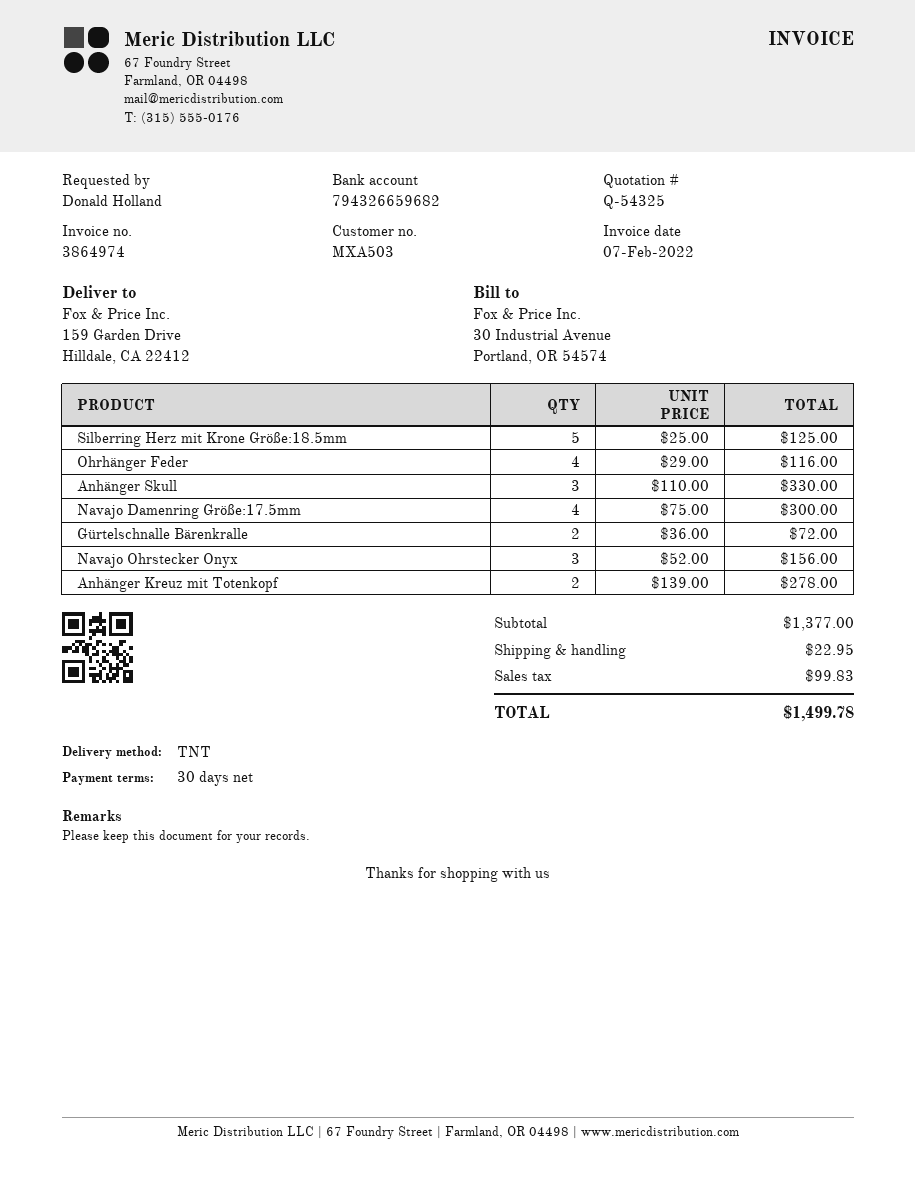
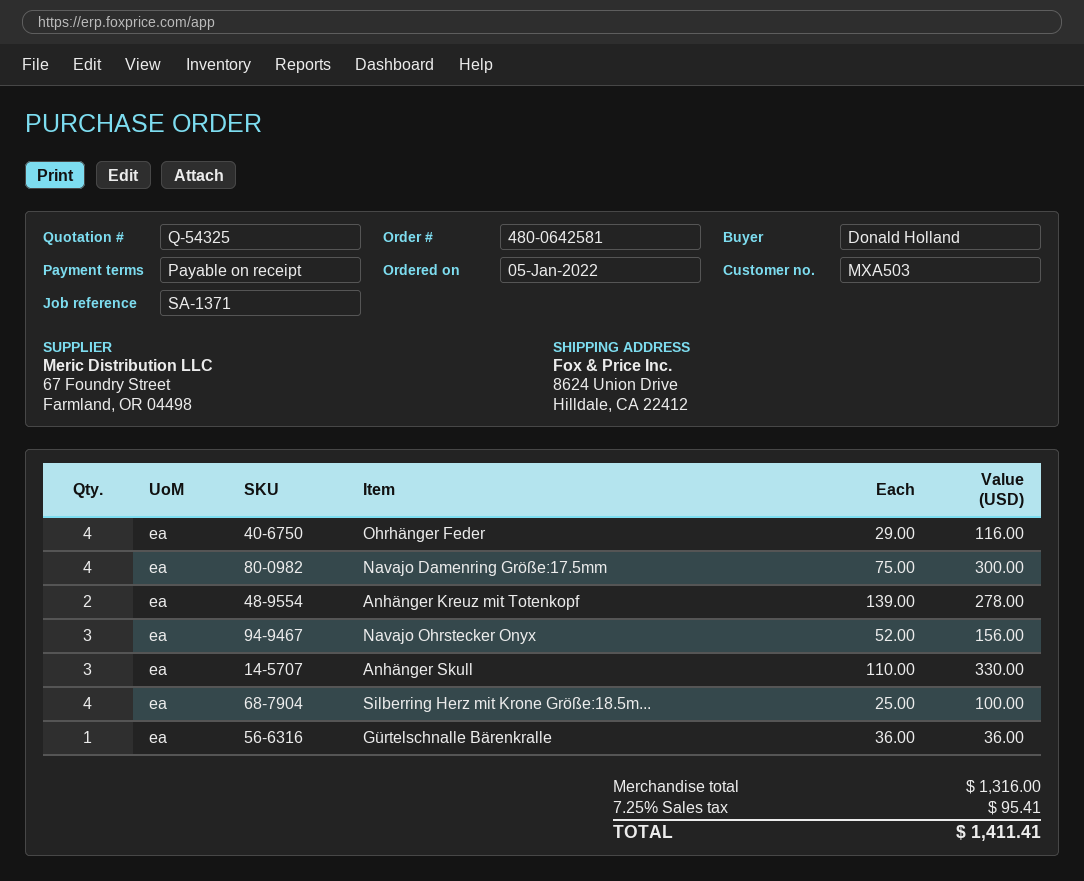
payment terms: 30 days -> on receipt
ship to: 159 Garden Drive, Hilldale, CA 22412 -> 8624 Union Drive, Hilldale, CA 22412
Silberring Herz mit Krone Größe:18.5mm: 5 x 25.00 = 125.00 -> 4 x 25.00 = 100.00
Gürtelschnalle Bärenkralle: 2 x 36.00 = 72.00 -> 1 x 36.00 = 36.00
subtotal: 1377.00 -> 1316.00
shipping: 22.95 -> none
tax: 99.83 -> 95.41
total: 1499.78 -> 1411.41

